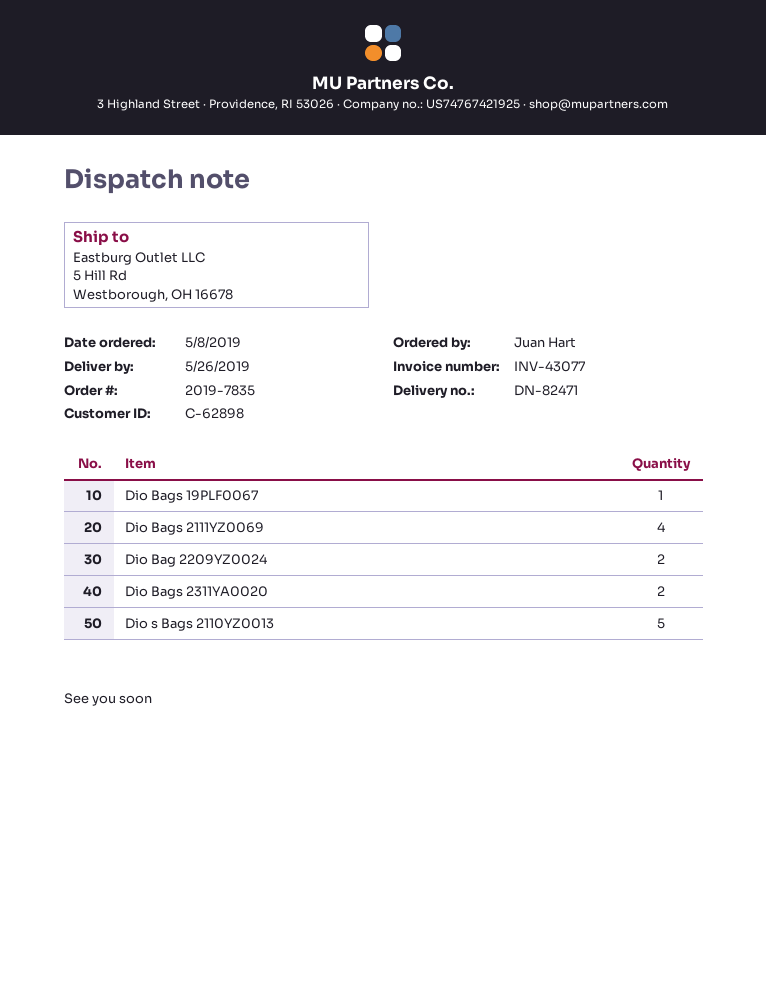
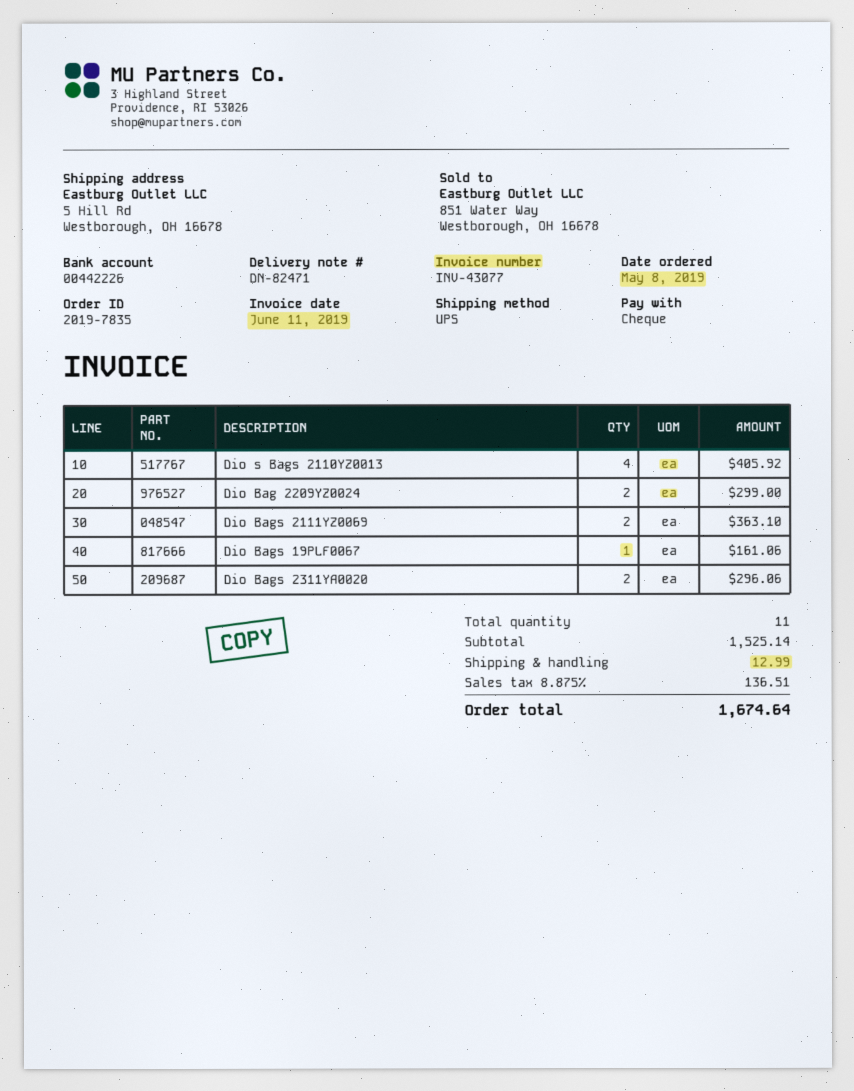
Dio Bags 2111YZ0069: 4 -> 2
Dio s Bags 2110YZ0013: 5 -> 4

